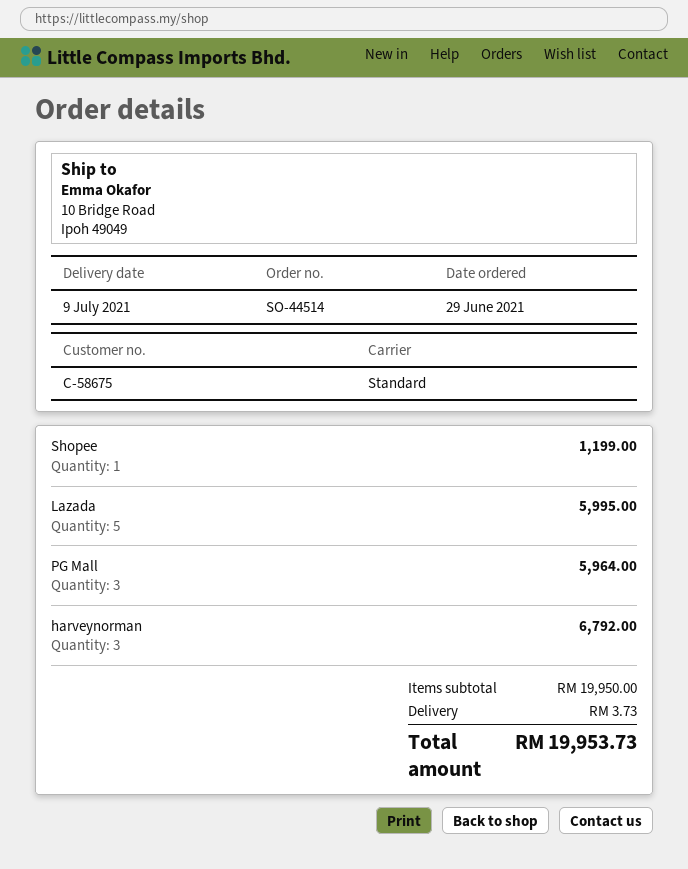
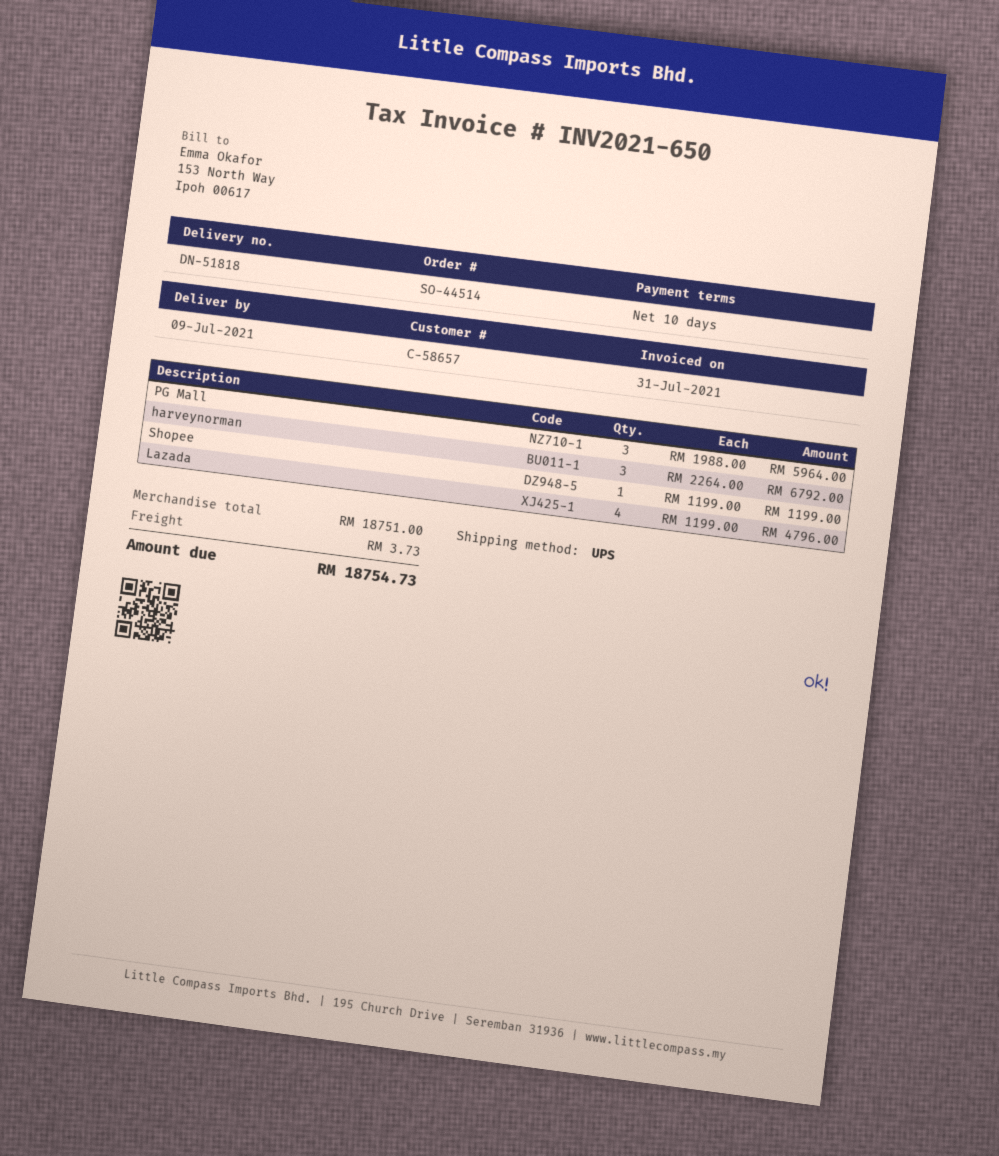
customer number: C-58675 -> C-58657
shipping method: standard -> UPS
Lazada: 5 for 5995.00 -> 4 for 4796.00
subtotal: 19950.00 -> 18751.00
total: 19953.73 -> 18754.73

